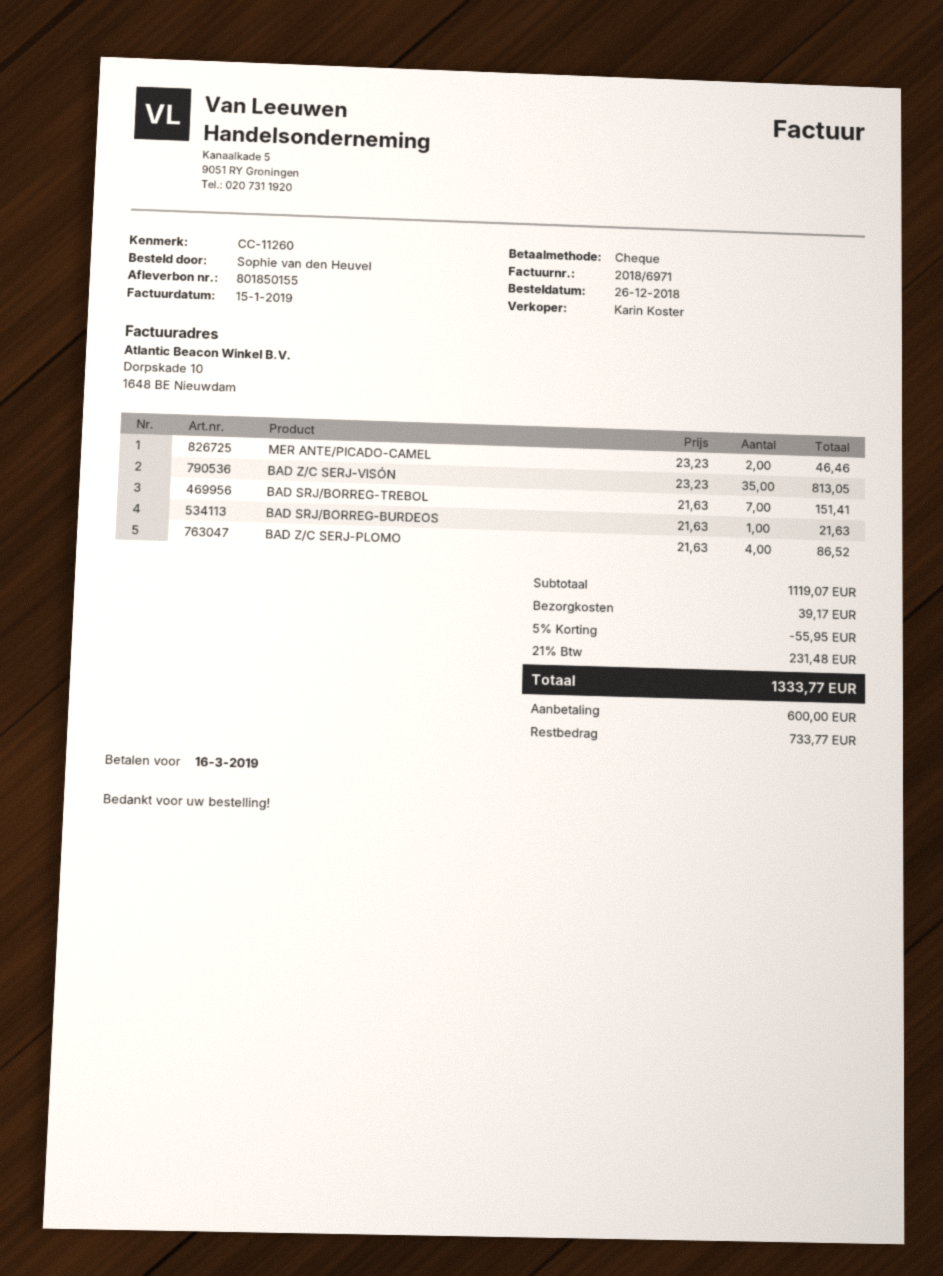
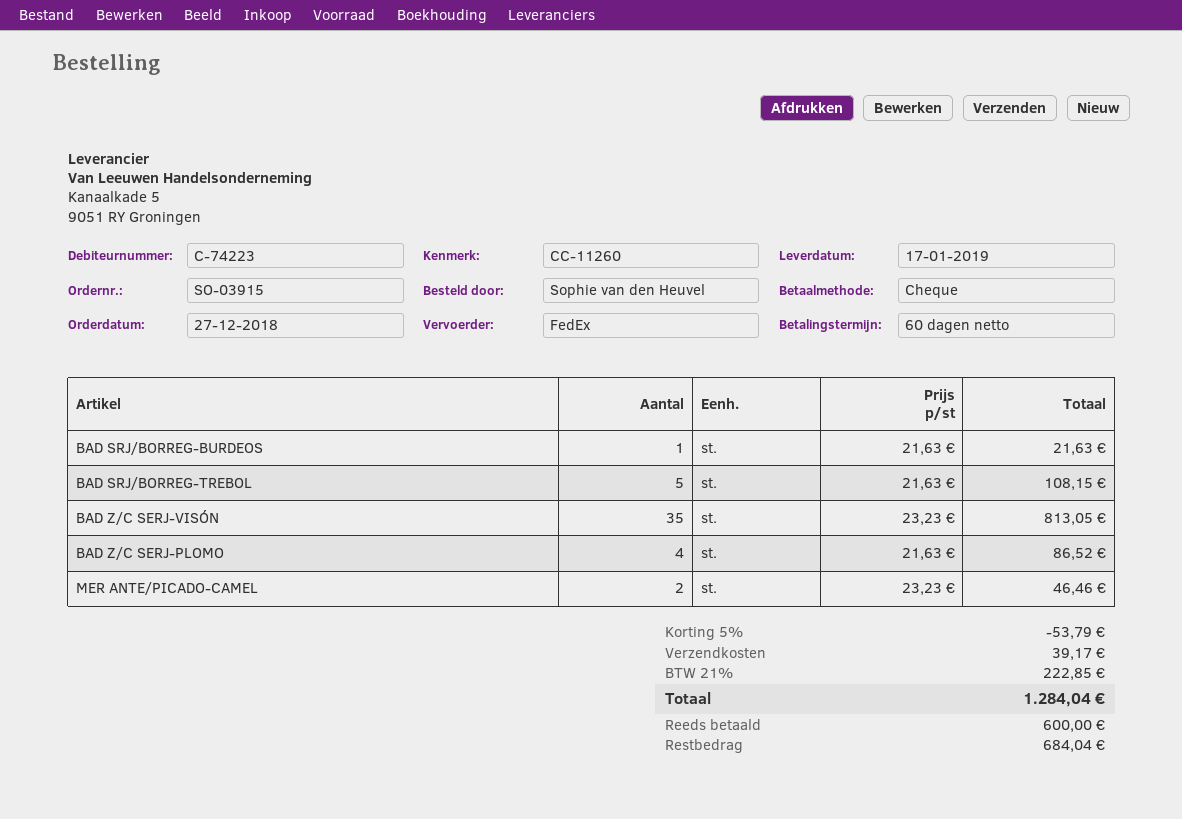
order date: 2018-12-26 -> 2018-12-27
BAD SRJ/BORREG-TREBOL: 7 x 21.63 = 151.41 -> 5 x 21.63 = 108.15
discount: 5% = 55.95 -> 5% = 53.79
tax: 21% = 231.48 -> 21% = 222.85
total: 1333.77 -> 1284.04
balance: 733.77 -> 684.04

